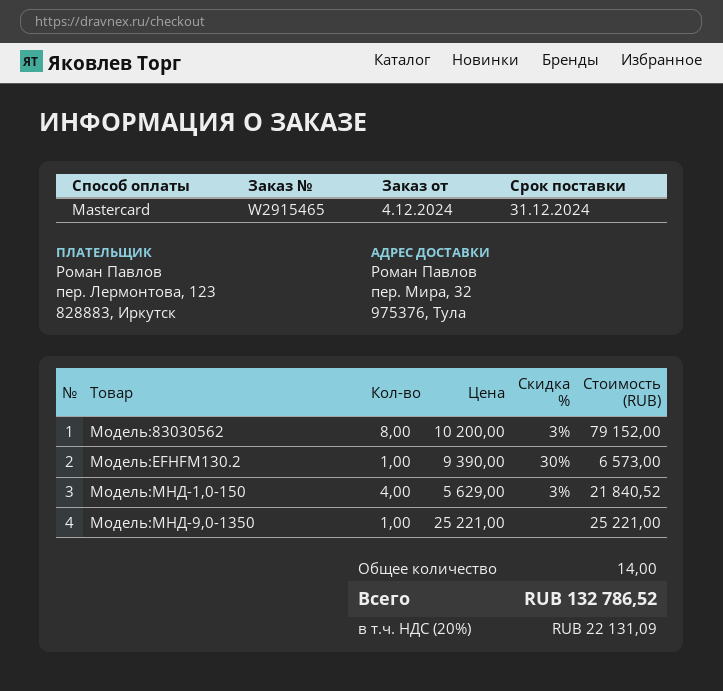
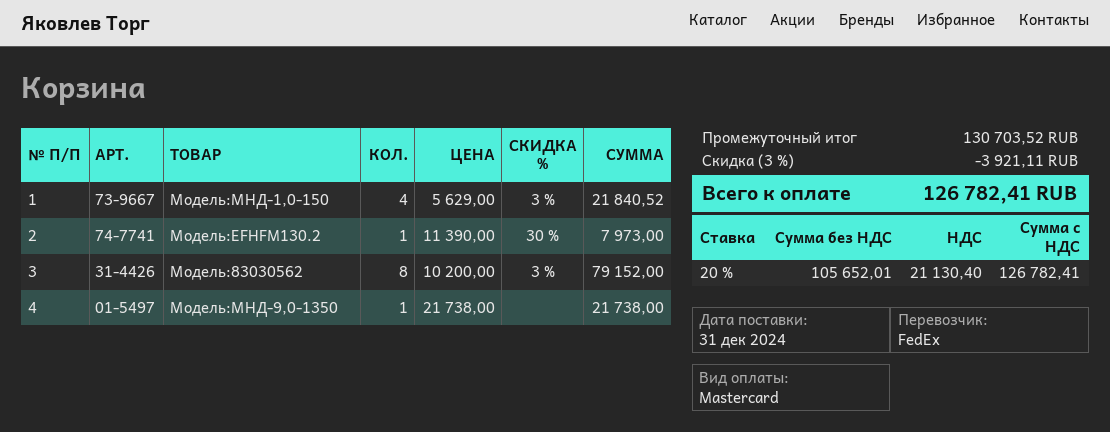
Модель:EFHFM130.2: 1 x 9390.00 - 30% = 6573.00 -> 1 x 11390.00 - 30% = 7973.00
Модель:МНД-9,0-1350: 1 x 25221.00 = 25221.00 -> 1 x 21738.00 = 21738.00
discount: none -> 3% = 3921.11
tax: 20% = 22131.09 -> 20% = 21130.40
total: 132786.52 -> 126782.41

